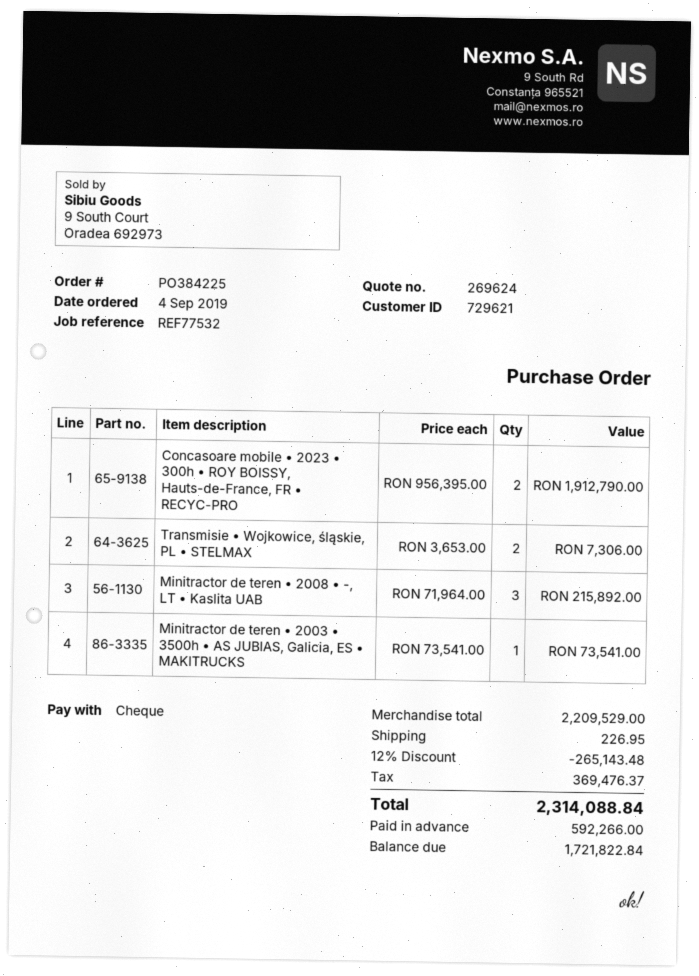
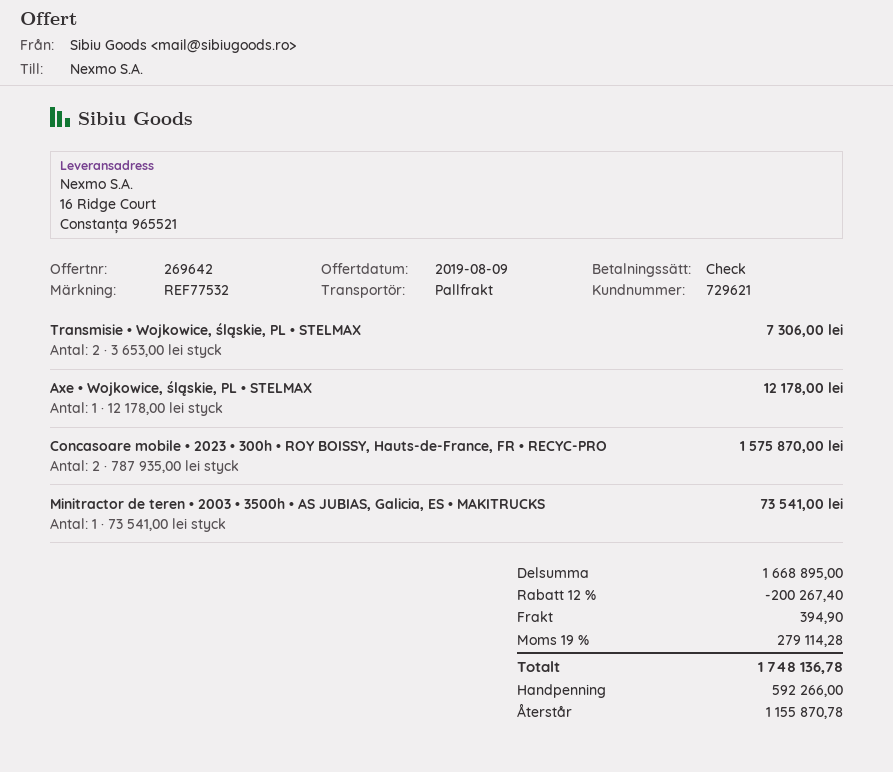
quote number: 269624 -> 269642
Concasoare mobile • 2023 • 300h • ROY BOISSY, Hauts-de-France, FR • RECYC-PRO: 2 x 956395.00 = 1912790.00 -> 2 x 787935.00 = 1575870.00
Minitractor de teren • 2008 • -, LT • Kaslita UAB: 3 x 71964.00 = 215892.00 -> none
Axe • Wojkowice, śląskie, PL • STELMAX: none -> 1 x 12178.00 = 12178.00
subtotal: 2209529.00 -> 1668895.00
discount: 12% = 265143.48 -> 12% = 200267.40
shipping: 226.95 -> 394.90
tax: 369476.37 -> 279114.28
total: 2314088.84 -> 1748136.78
balance: 1721822.84 -> 1155870.78

